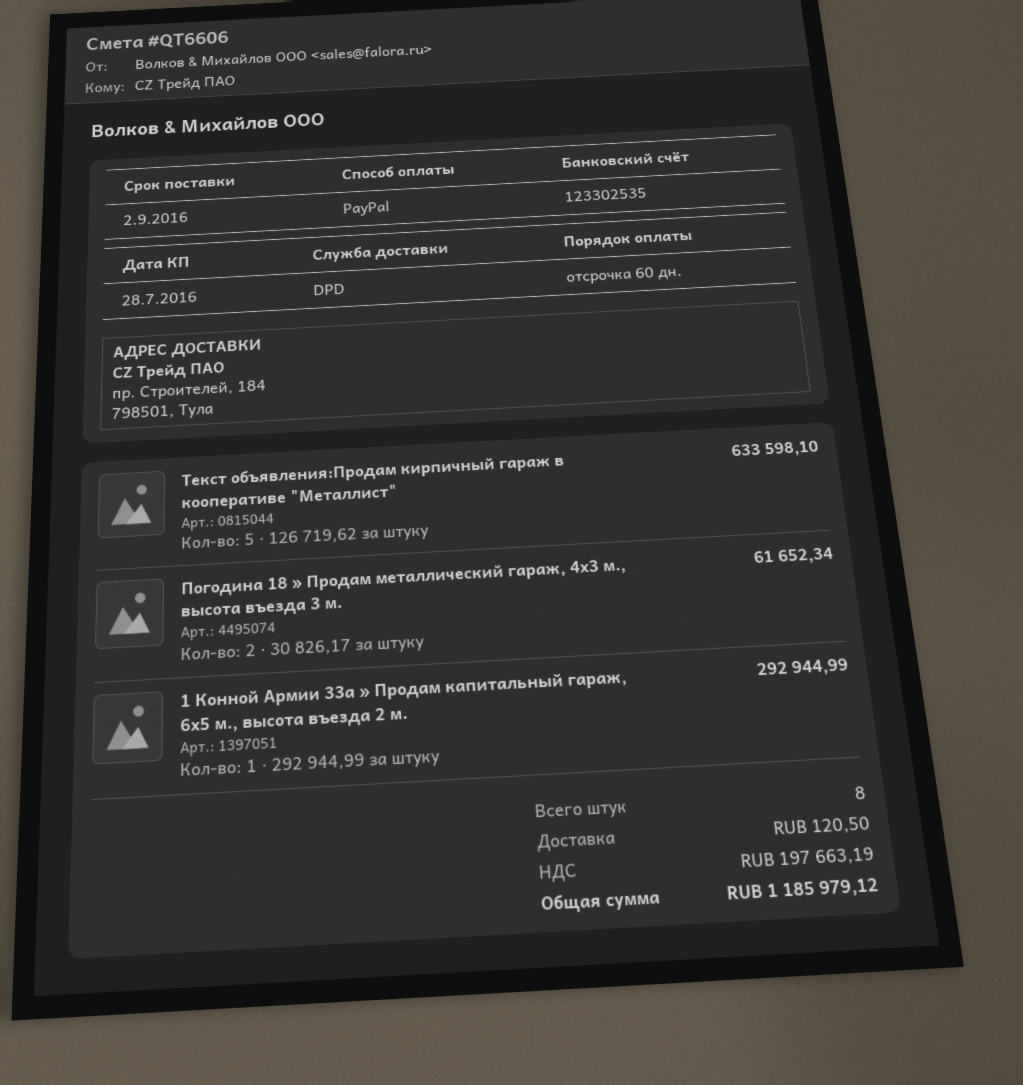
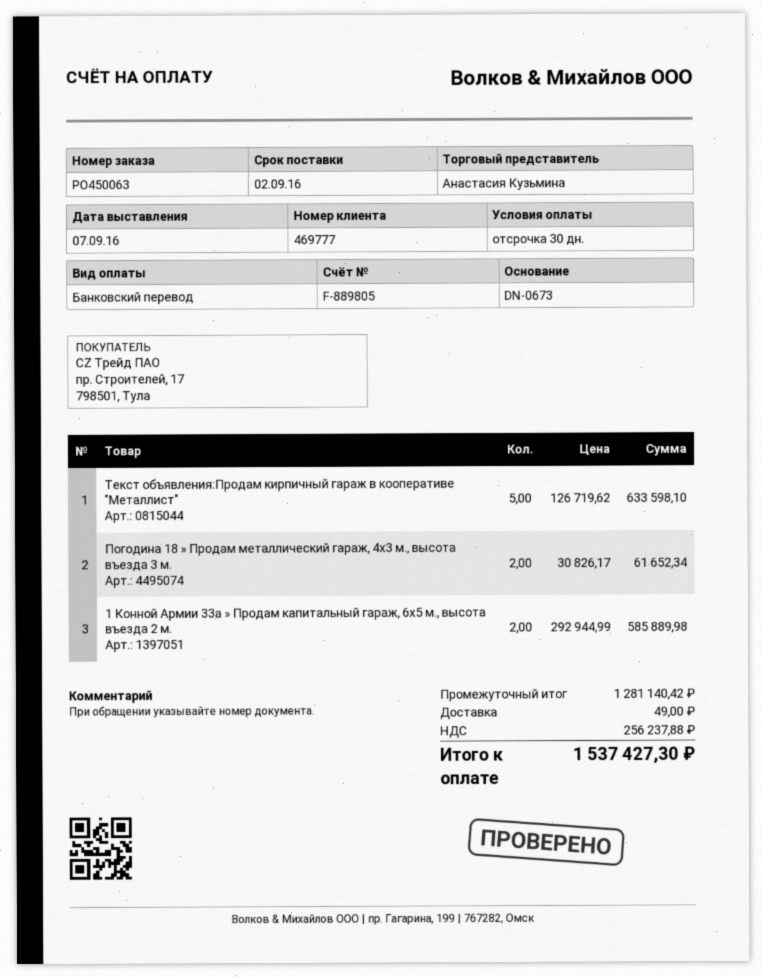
payment terms: 60 days -> 30 days
payment method: PayPal -> bank transfer
1 Конной Армии 33а » Продам капитальный гараж, 6х5 м., высота въезда 2 м.: 1 x 292944.99 = 292944.99 -> 2 x 292944.99 = 585889.98
shipping: 120.50 -> 49.00
tax: 197663.19 -> 256237.88
total: 1185979.12 -> 1537427.30

